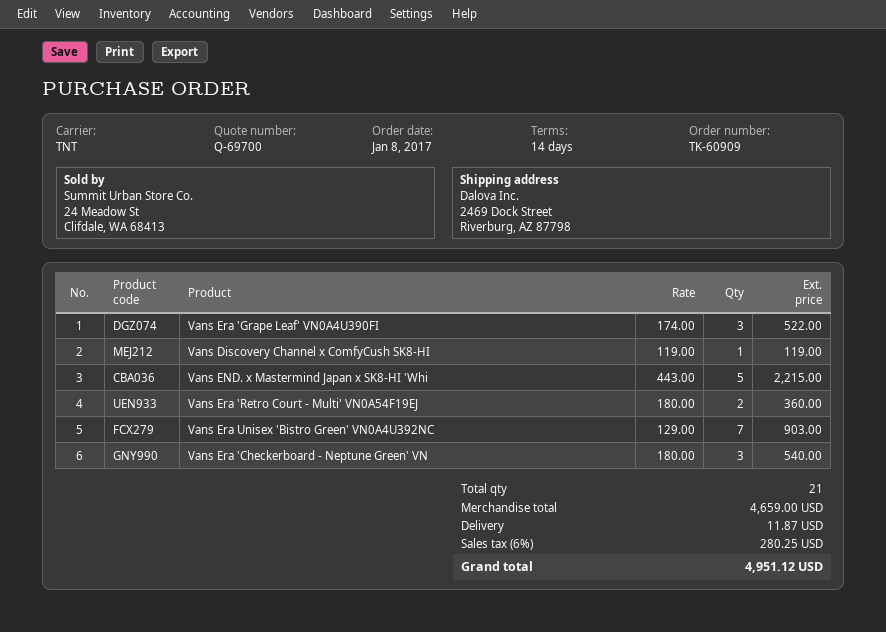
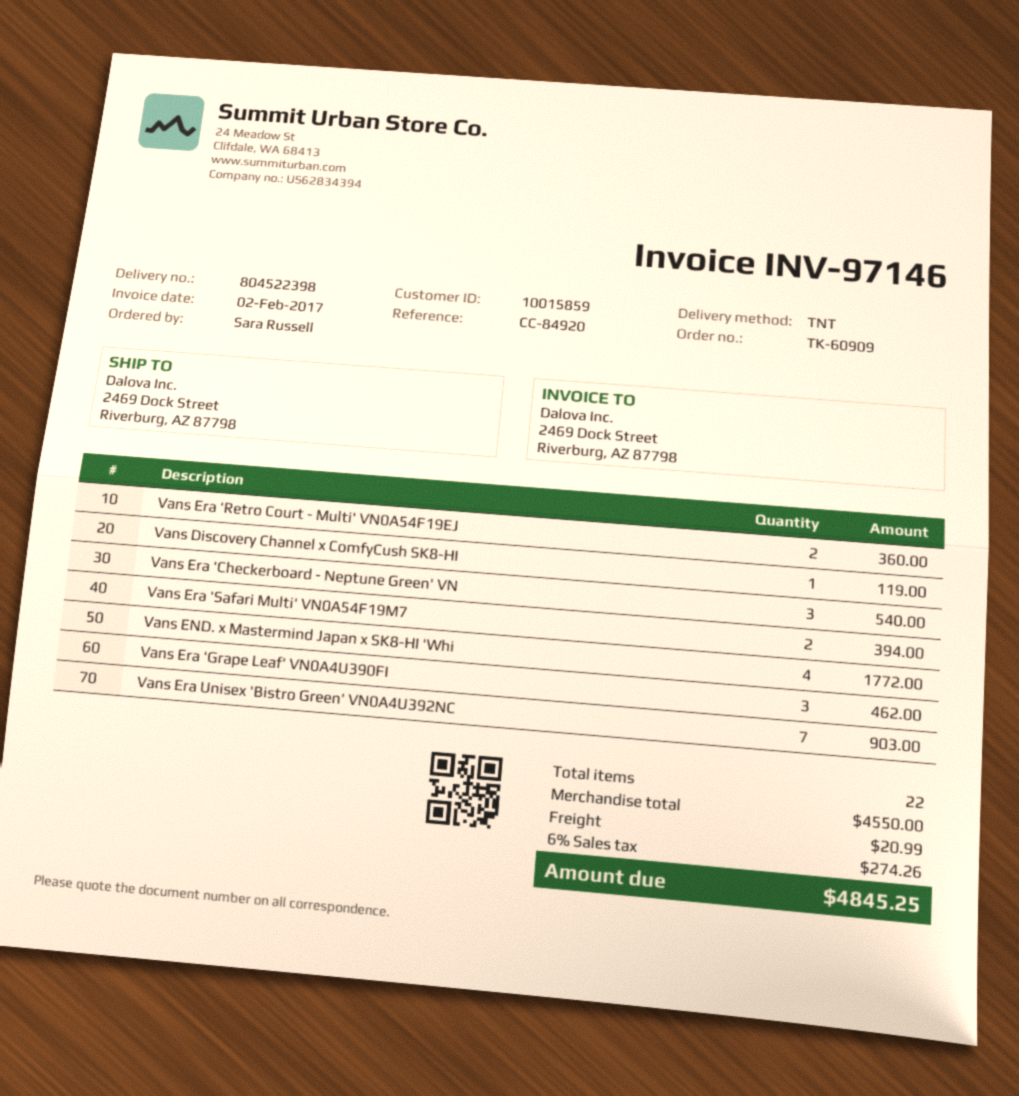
Vans Era 'Grape Leaf' VN0A4U390FI: 3 for 522.00 -> 3 for 462.00
Vans END. x Mastermind Japan x SK8-HI 'Whi: 5 for 2215.00 -> 4 for 1772.00
Vans Era 'Safari Multi' VN0A54F19M7: none -> 2 for 394.00
total quantity: 21 -> 22
subtotal: 4659.00 -> 4550.00
shipping: 11.87 -> 20.99
tax: 6% = 280.25 -> 6% = 274.26
total: 4951.12 -> 4845.25

